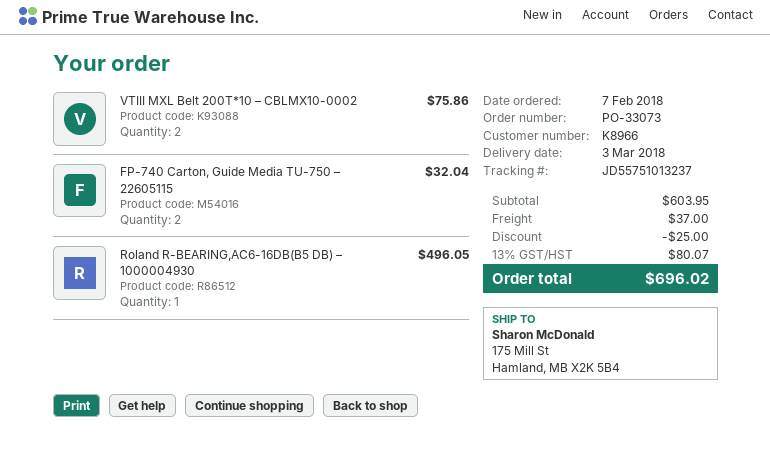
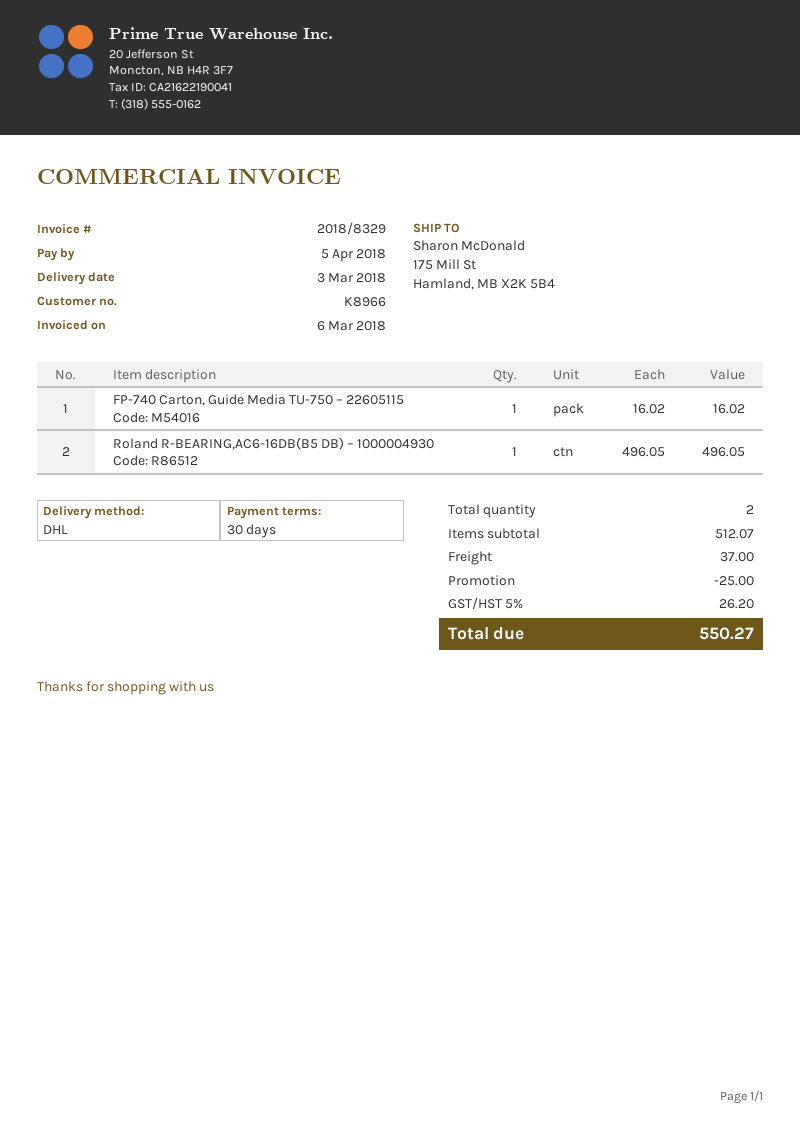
VTIII MXL Belt 200T*10 – CBLMX10-0002: 2 for 75.86 -> none
FP-740 Carton, Guide Media TU-750 – 22605115: 2 for 32.04 -> 1 for 16.02
subtotal: 603.95 -> 512.07
tax: 13% = 80.07 -> 5% = 26.20
total: 696.02 -> 550.27

